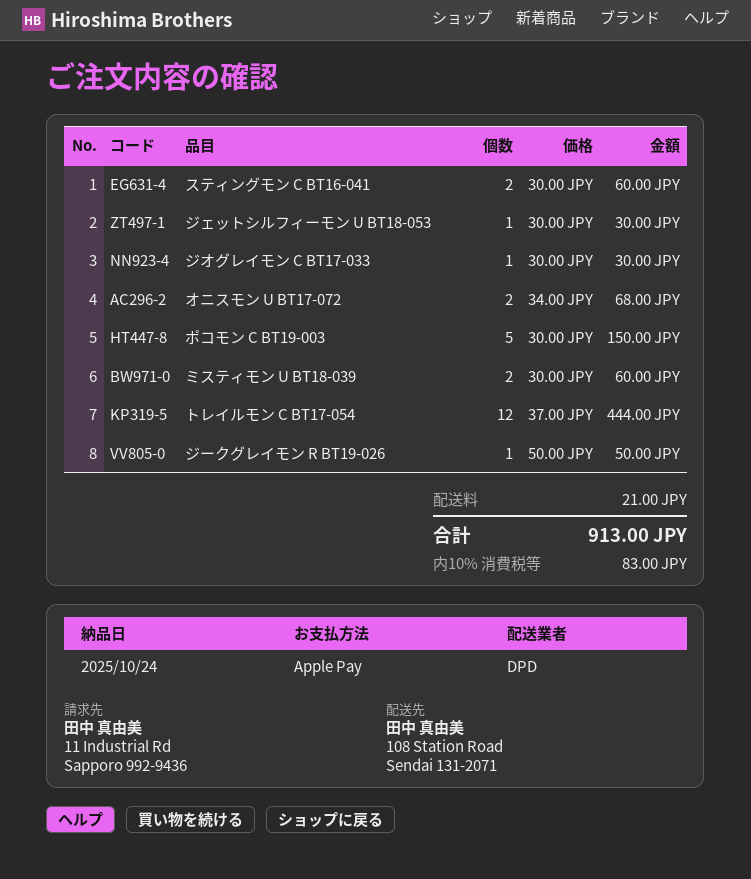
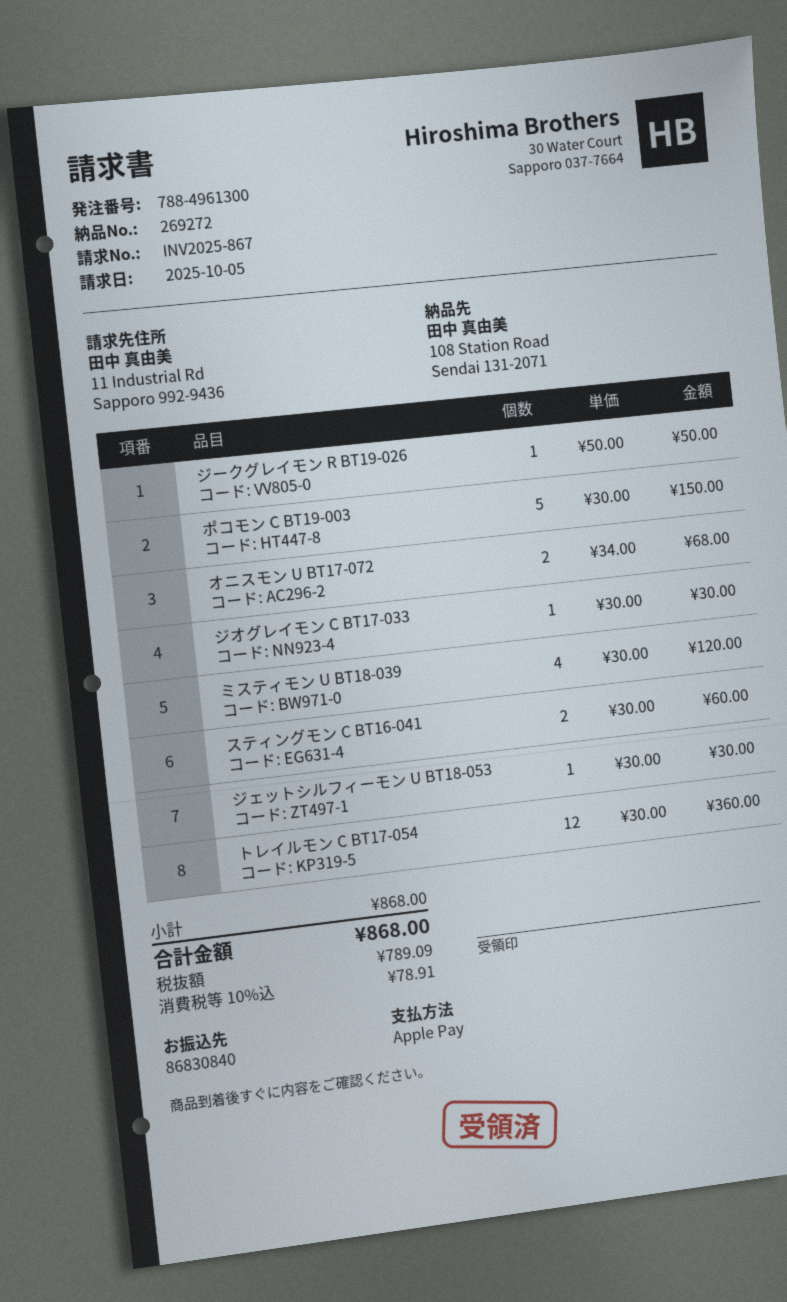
ミスティモン U BT18-039: 2 x 30.00 = 60.00 -> 4 x 30.00 = 120.00
トレイルモン C BT17-054: 12 x 37.00 = 444.00 -> 12 x 30.00 = 360.00
shipping: 21.00 -> none
tax: 10% = 83.00 -> 10% = 78.91
total: 913.00 -> 868.00

